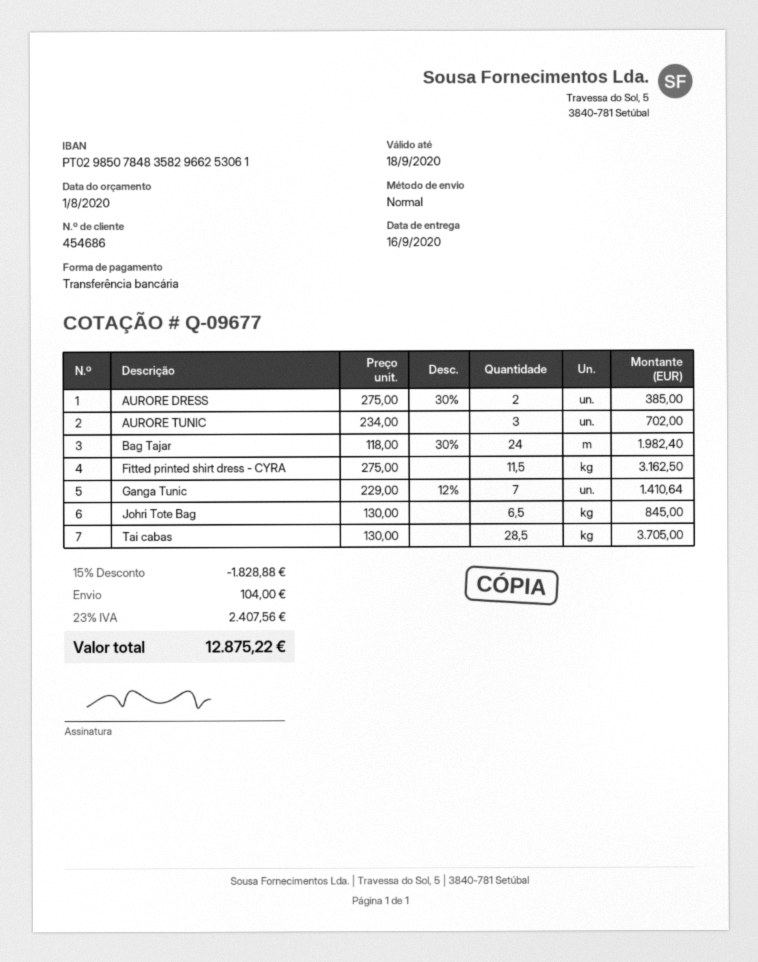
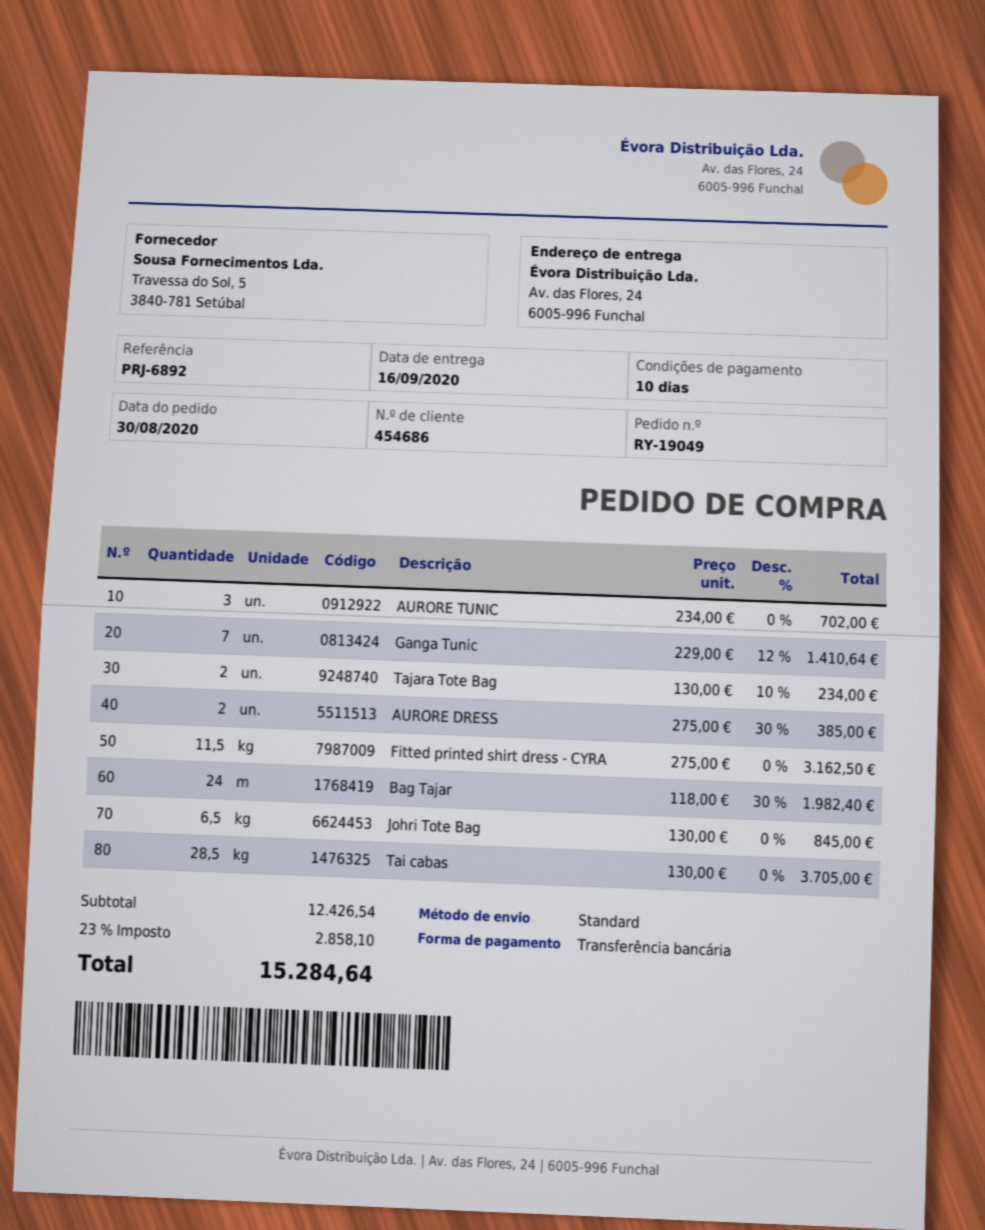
Tajara Tote Bag: none -> 2 x 130.00 - 10% = 234.00
discount: 15% = 1828.88 -> none
shipping: 104.00 -> none
tax: 23% = 2407.56 -> 23% = 2858.10
total: 12875.22 -> 15284.64

